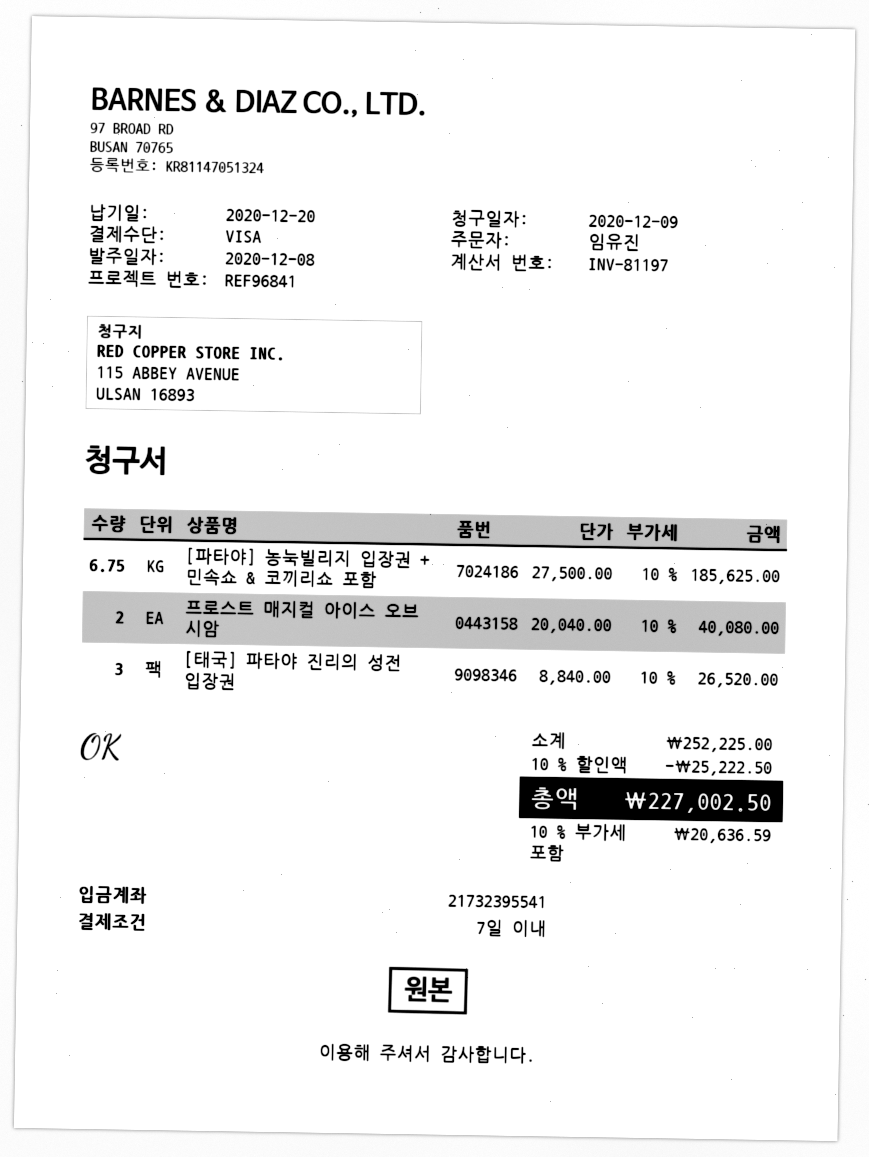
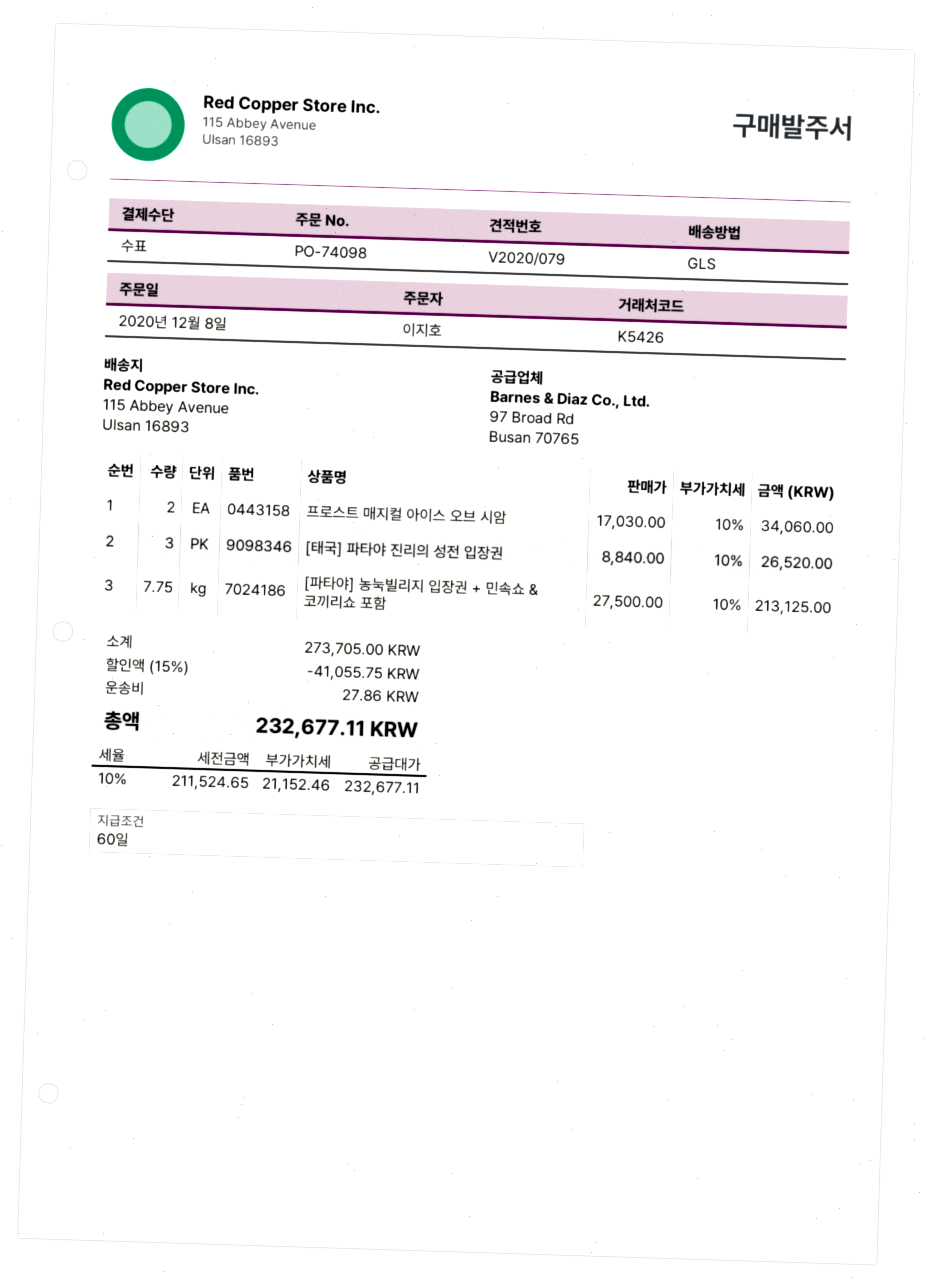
payment terms: 7 days -> 60 days
ordered by: 임유진 -> 이지호
payment method: Visa -> cheque
[파타야] 농눅빌리지 입장권 + 민속쇼 & 코끼리쇼 포함: 6.75 x 27500.00 = 185625.00 -> 7.75 x 27500.00 = 213125.00
프로스트 매지컬 아이스 오브 시암: 2 x 20040.00 = 40080.00 -> 2 x 17030.00 = 34060.00
subtotal: 252225.00 -> 273705.00
discount: 10% = 25222.50 -> 15% = 41055.75
shipping: none -> 27.86
tax: 10% = 20636.59 -> 10% = 21152.46
total: 227002.50 -> 232677.11

